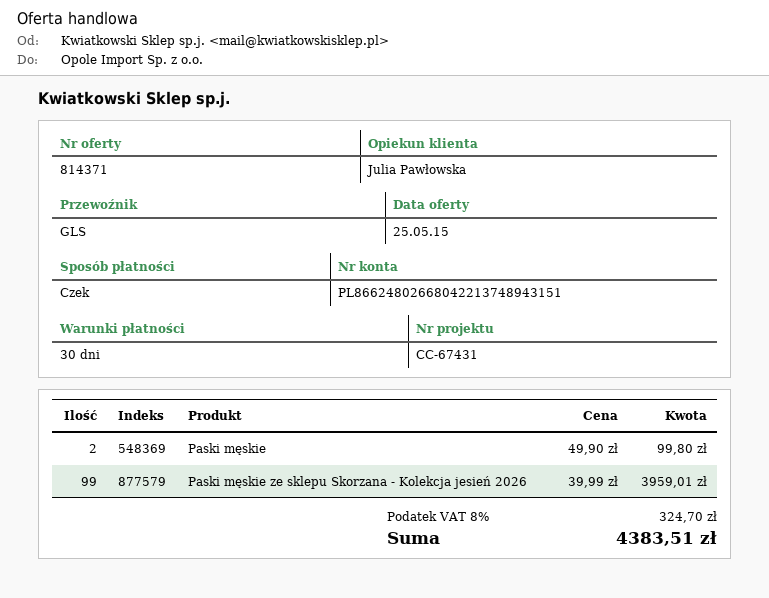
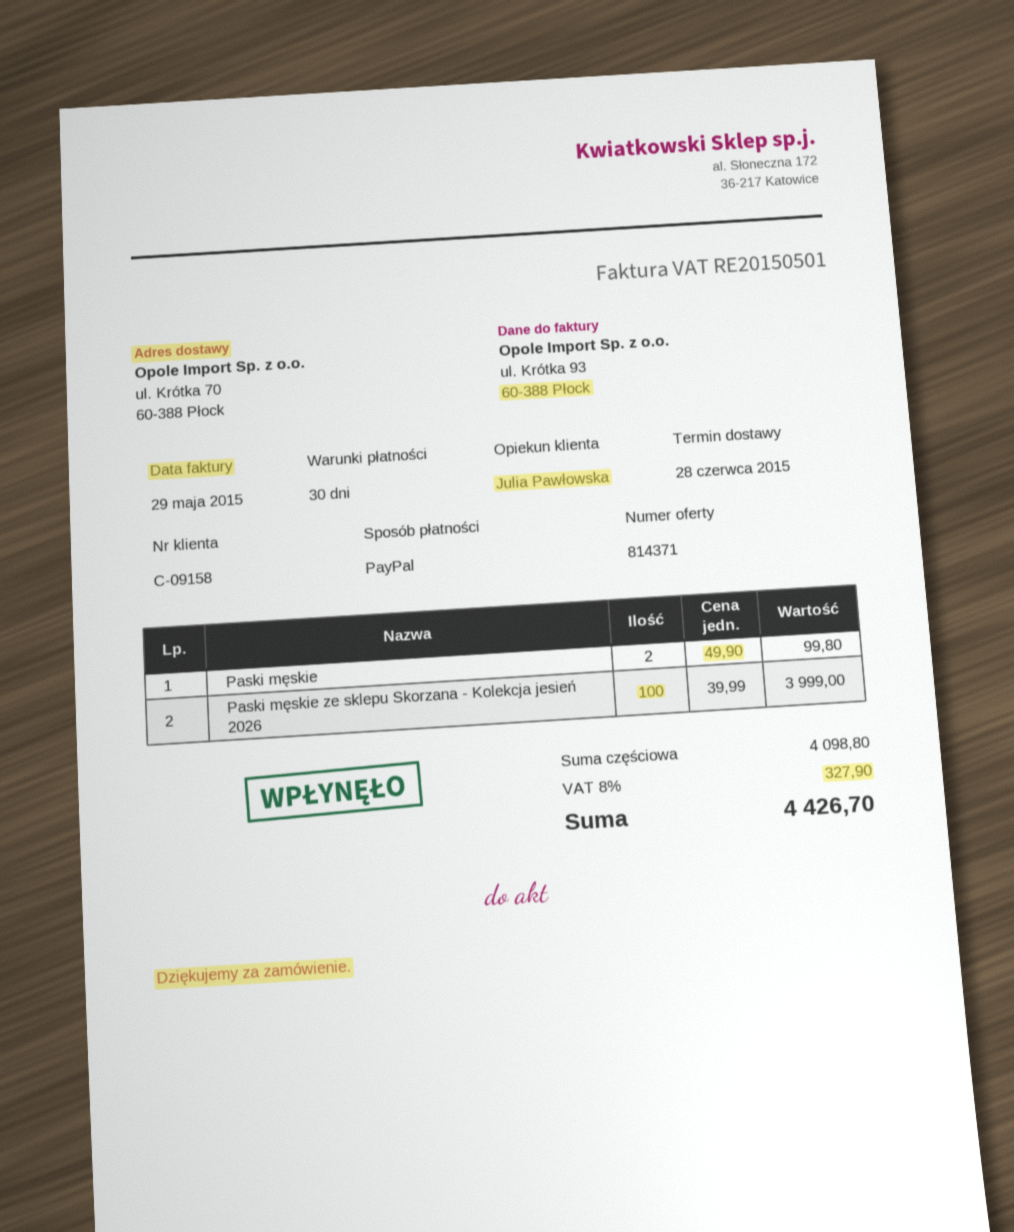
payment method: cheque -> PayPal
Paski męskie ze sklepu Skorzana - Kolekcja jesień 2026: 99 x 39.99 = 3959.01 -> 100 x 39.99 = 3999.00
tax: 8% = 324.70 -> 8% = 327.90
total: 4383.51 -> 4426.70

